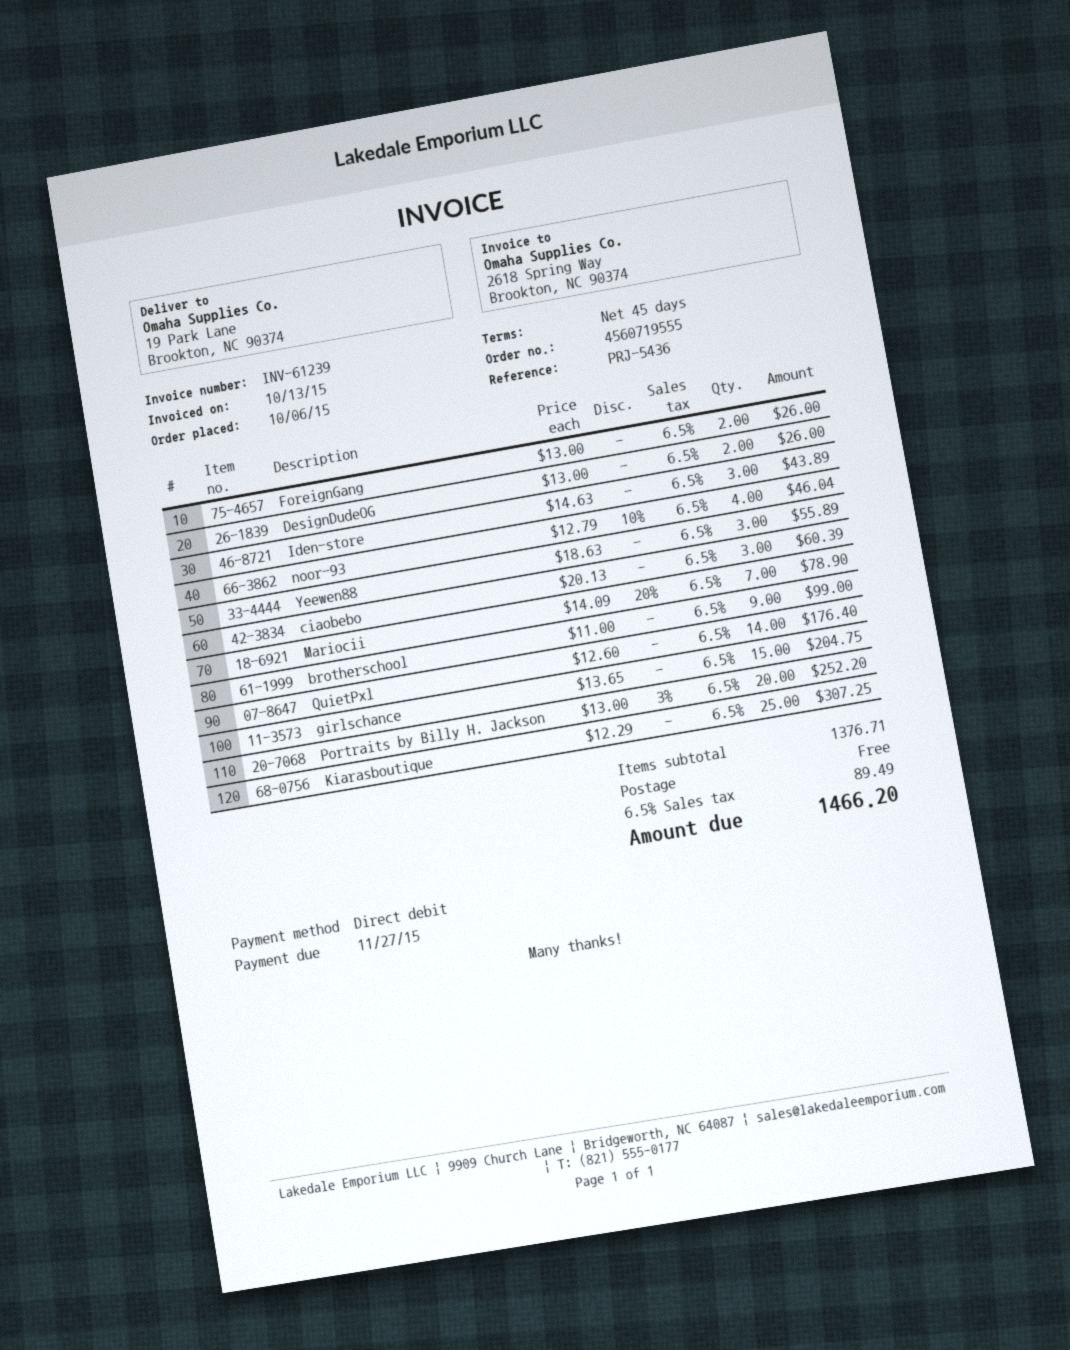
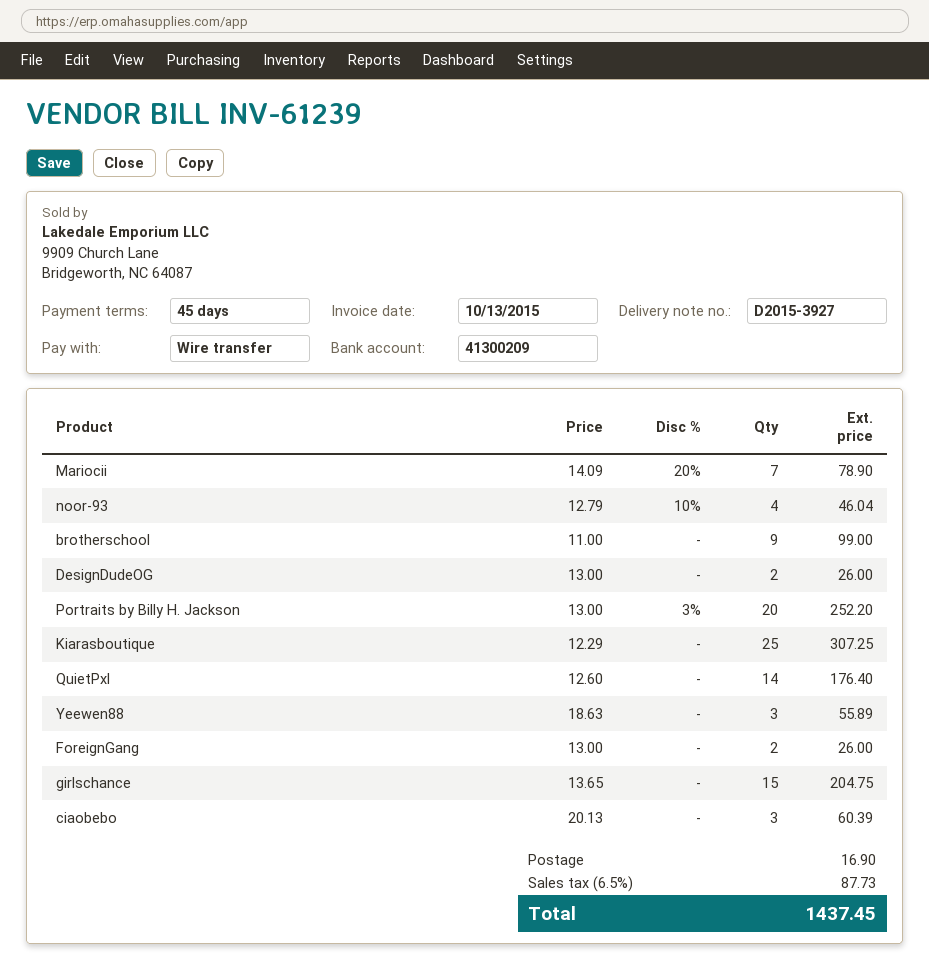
payment method: direct debit -> bank transfer
Iden-store: 3 x 14.63 = 43.89 -> none
shipping: 0.00 -> 16.90
tax: 6.5% = 89.49 -> 6.5% = 87.73
total: 1466.20 -> 1437.45

